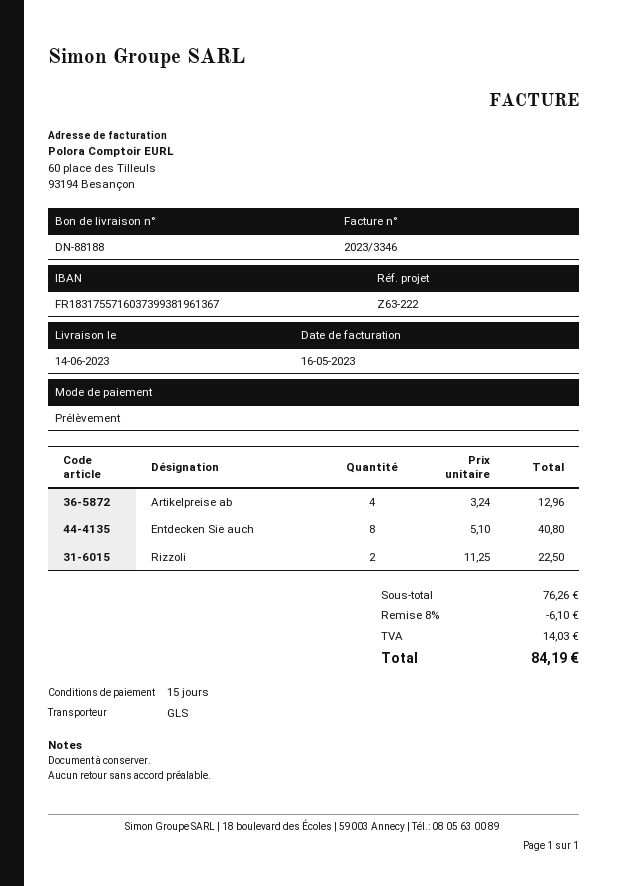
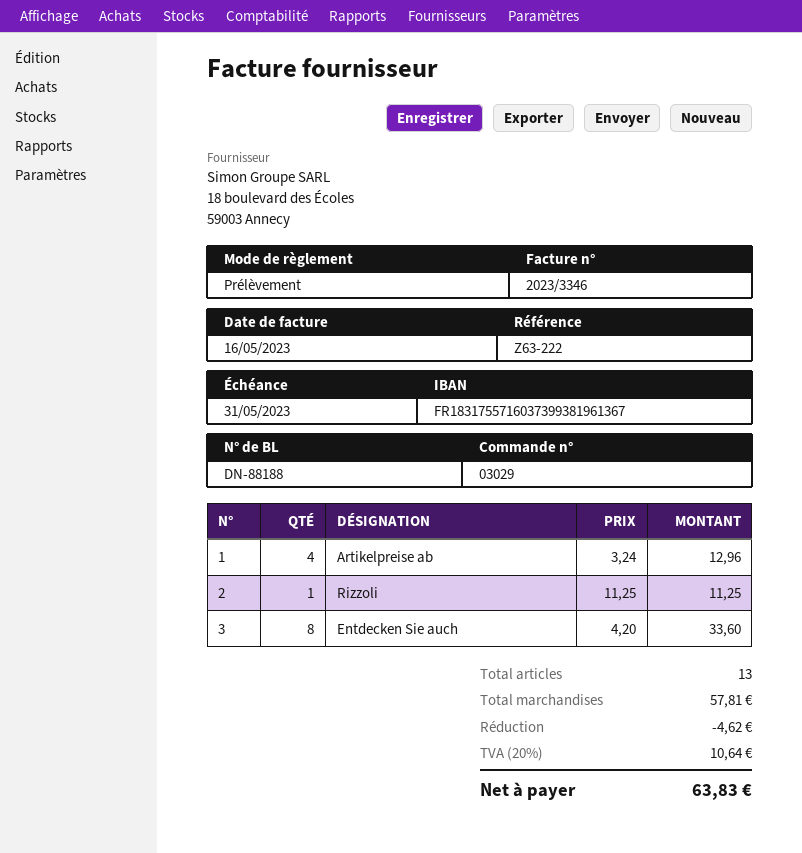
Entdecken Sie auch: 8 x 5.10 = 40.80 -> 8 x 4.20 = 33.60
Rizzoli: 2 x 11.25 = 22.50 -> 1 x 11.25 = 11.25
subtotal: 76.26 -> 57.81
discount: 6.10 -> 4.62
tax: 14.03 -> 10.64
total: 84.19 -> 63.83

